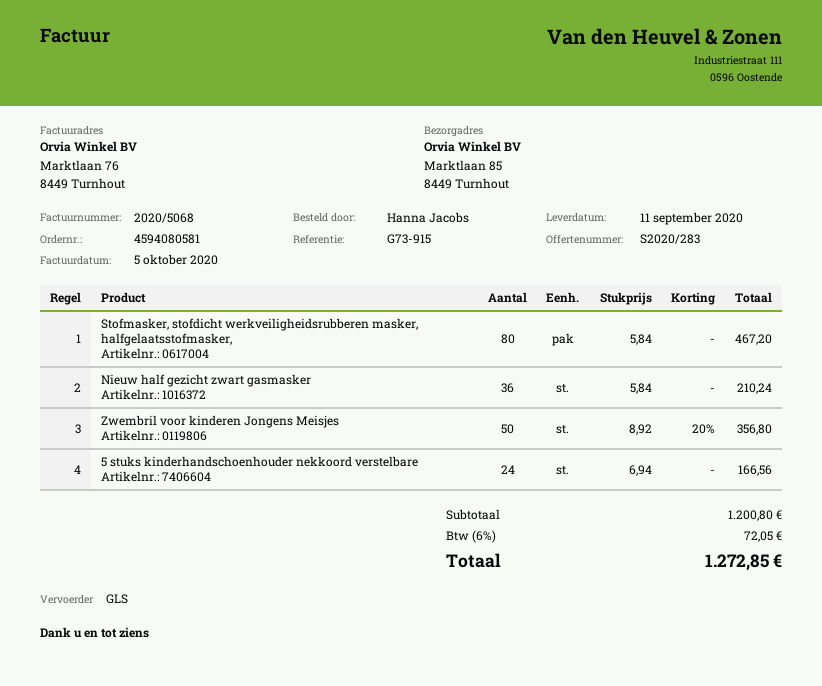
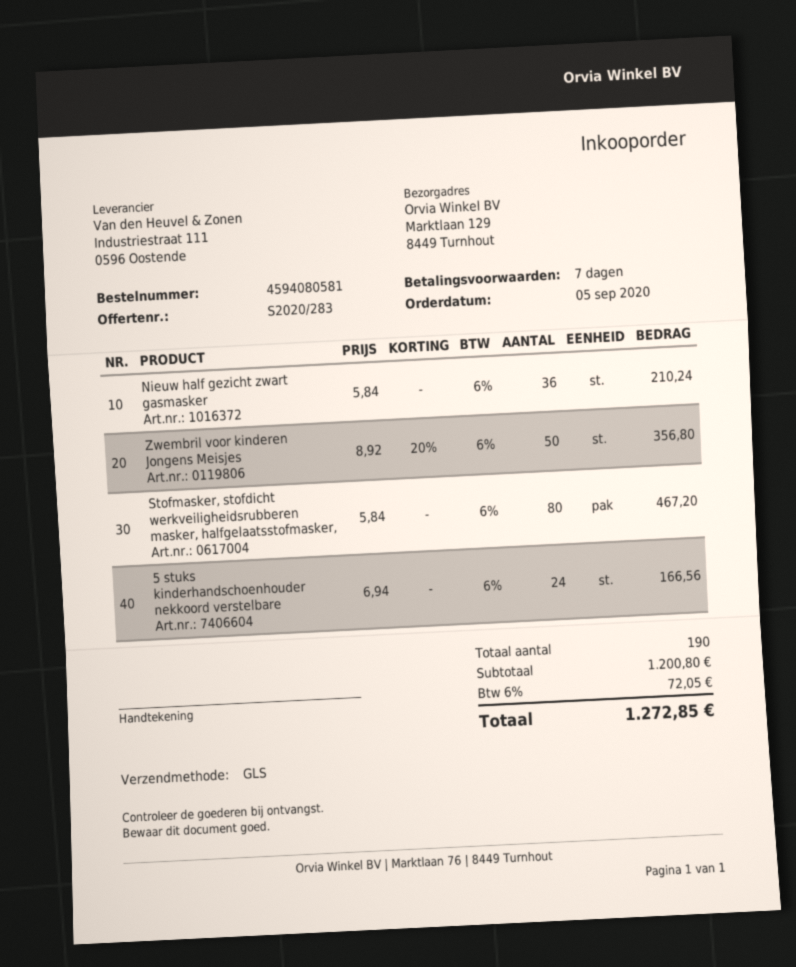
ship to: Marktlaan 85, 8449 Turnhout -> Marktlaan 129, 8449 Turnhout

